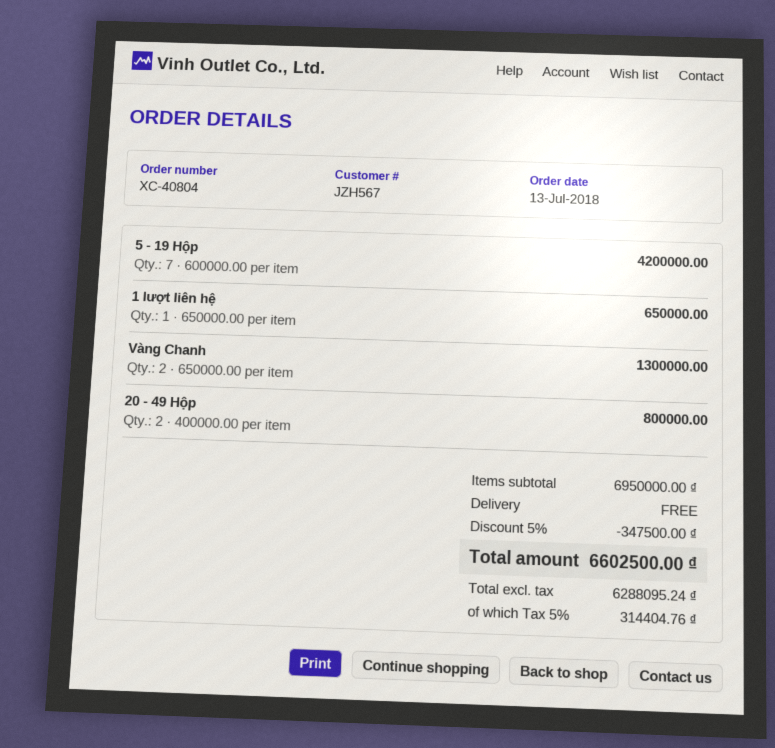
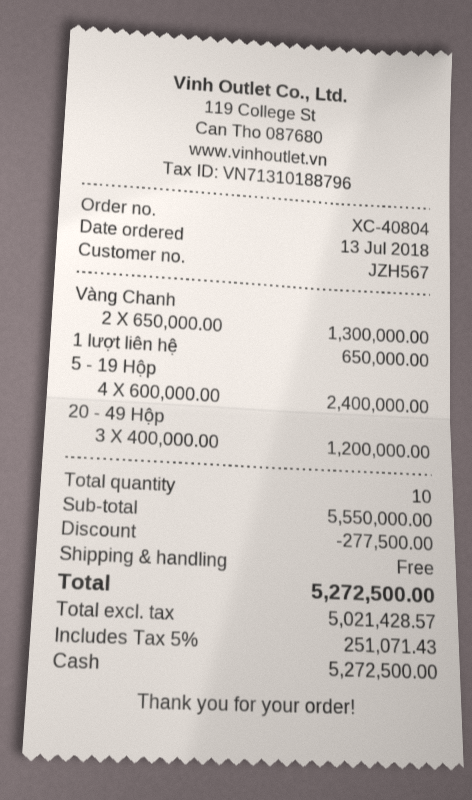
5 - 19 Hộp: 7 x 600000.00 = 4200000.00 -> 4 x 600000.00 = 2400000.00
20 - 49 Hộp: 2 x 400000.00 = 800000.00 -> 3 x 400000.00 = 1200000.00
subtotal: 6950000.00 -> 5550000.00
discount: 347500.00 -> 277500.00
net: 6288095.24 -> 5021428.57
tax: 5% = 314404.76 -> 5% = 251071.43
total: 6602500.00 -> 5272500.00

